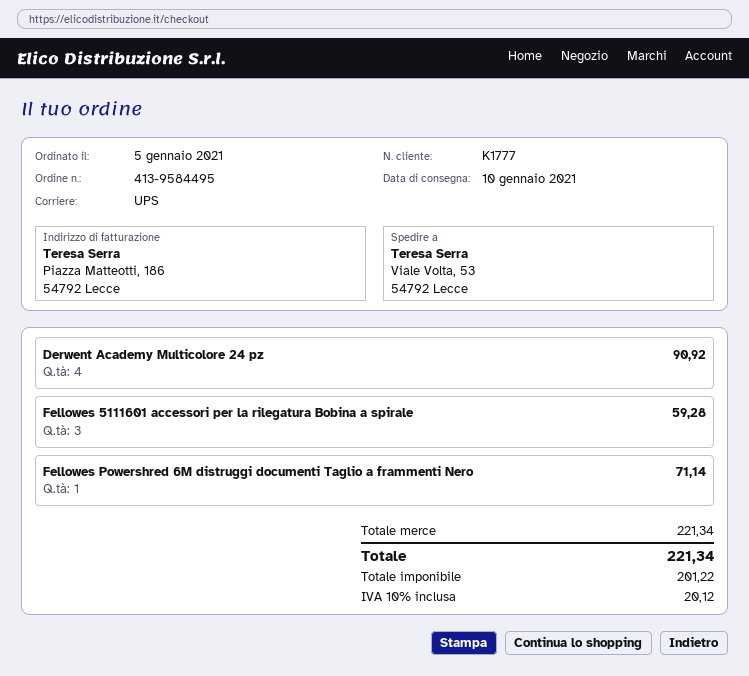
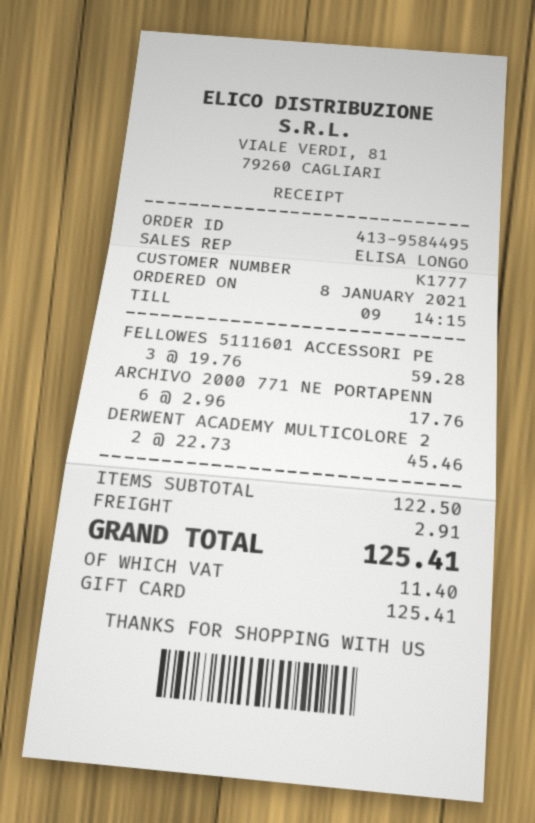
order date: 2021-01-05 -> 2021-01-08
Derwent Academy Multicolore 24 pz: 4 for 90.92 -> 2 for 45.46
Fellowes Powershred 6M distruggi documenti Taglio a frammenti Nero: 1 for 71.14 -> none
ARCHIVO 2000 771 NE PORTAPENN: none -> 6 for 17.76
subtotal: 221.34 -> 122.50
shipping: none -> 2.91
tax: 20.12 -> 11.40
total: 221.34 -> 125.41

